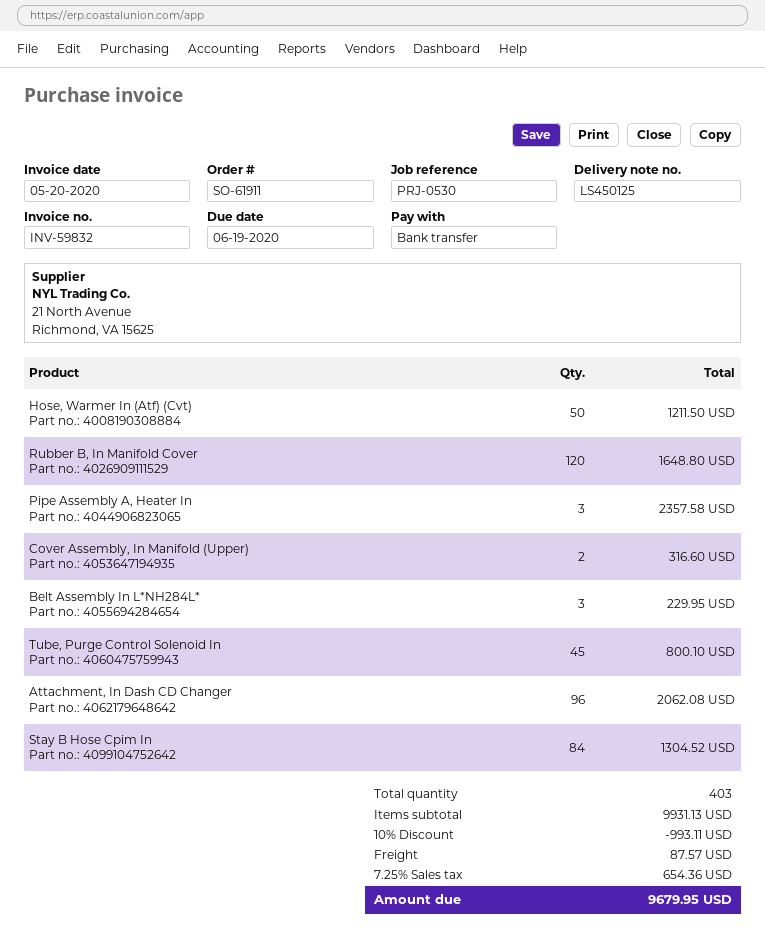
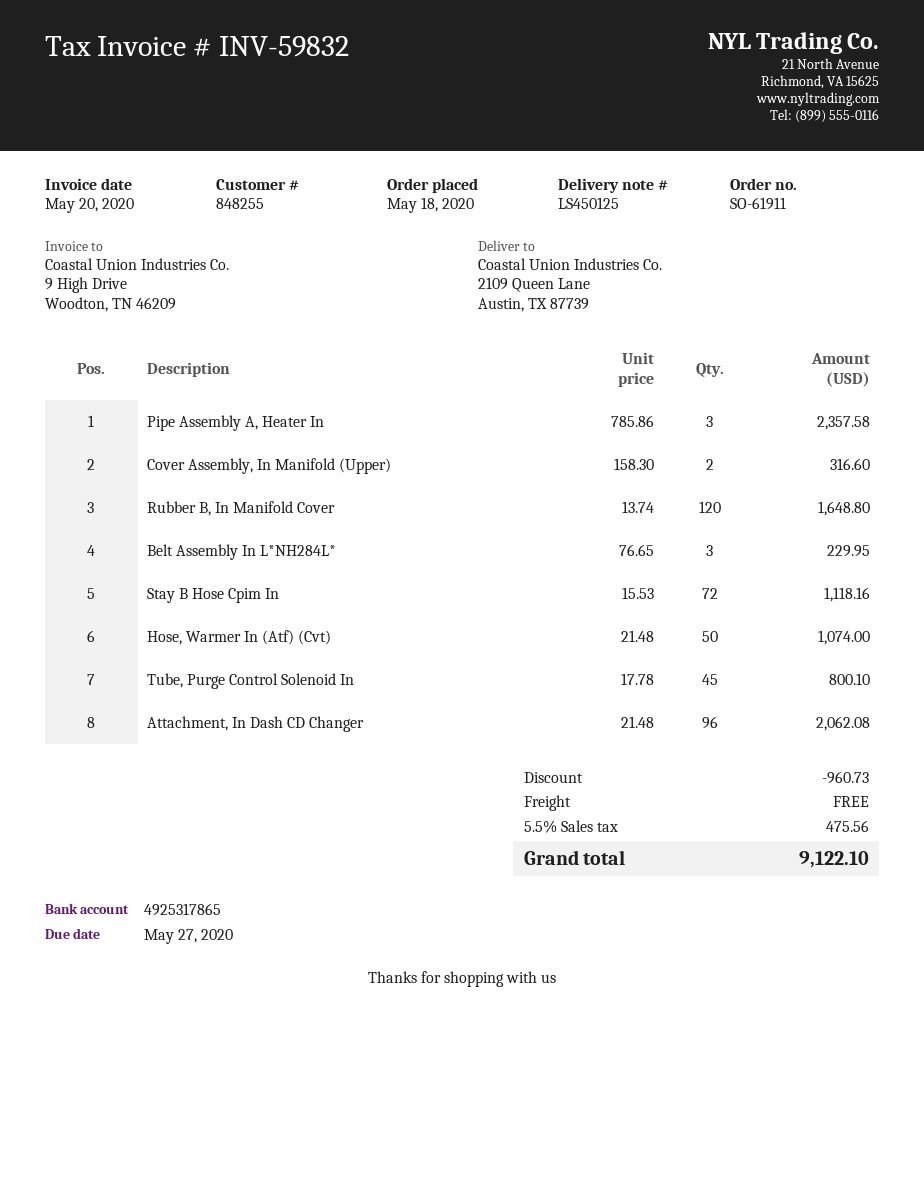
due date: 2020-06-19 -> 2020-05-27
Hose, Warmer In (Atf) (Cvt): 50 for 1211.50 -> 50 for 1074.00
Stay B Hose Cpim In: 84 for 1304.52 -> 72 for 1118.16
discount: 993.11 -> 960.73
shipping: 87.57 -> 0.00
tax: 7.25% = 654.36 -> 5.5% = 475.56
total: 9679.95 -> 9122.10

